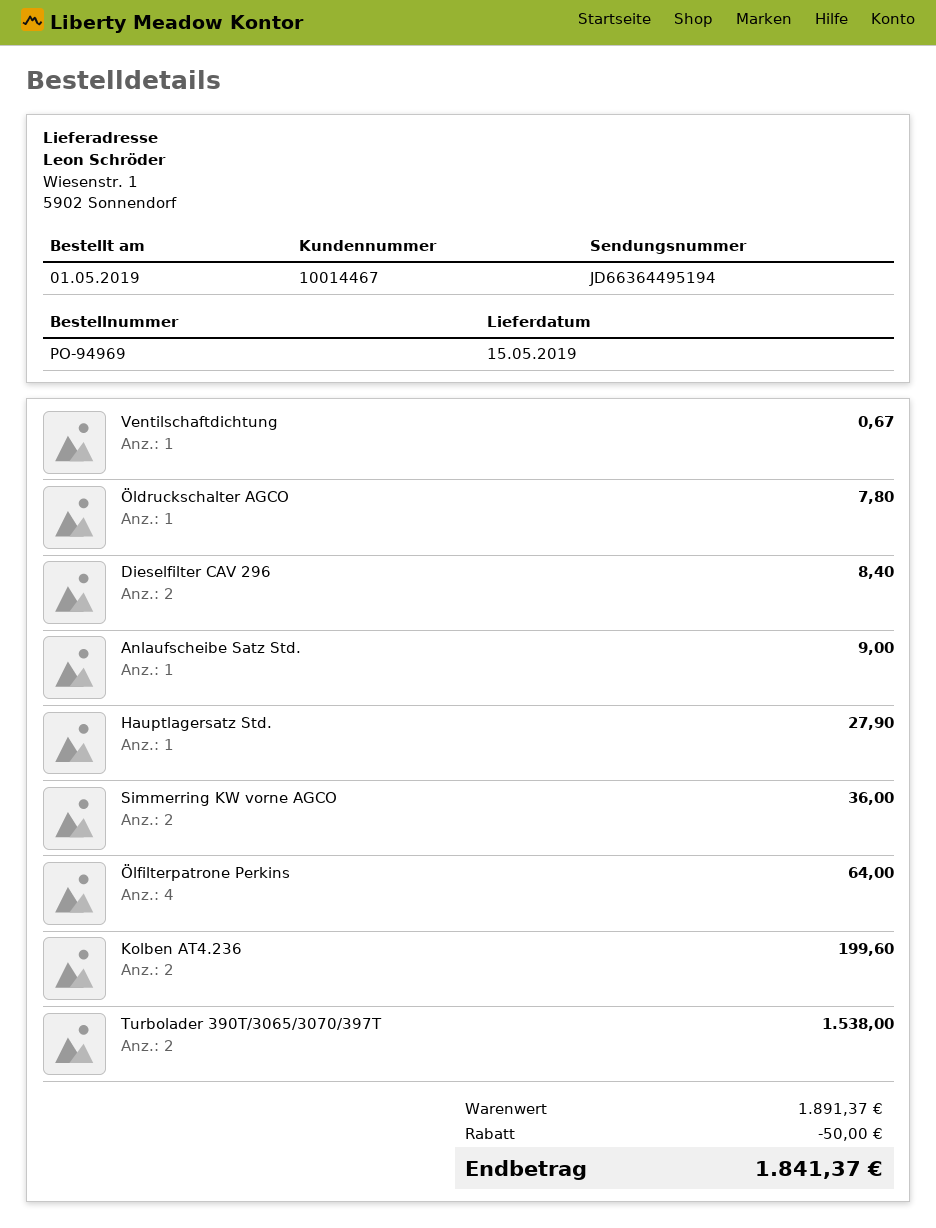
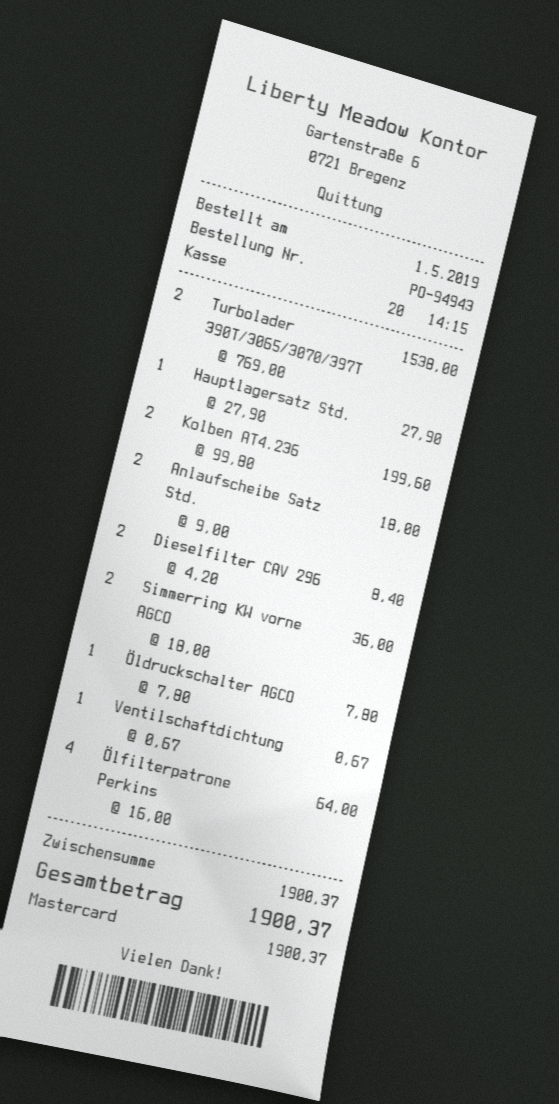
order number: PO-94969 -> PO-94943
Anlaufscheibe Satz Std.: 1 for 9.00 -> 2 for 18.00
subtotal: 1891.37 -> 1900.37
discount: 50.00 -> none
total: 1841.37 -> 1900.37

